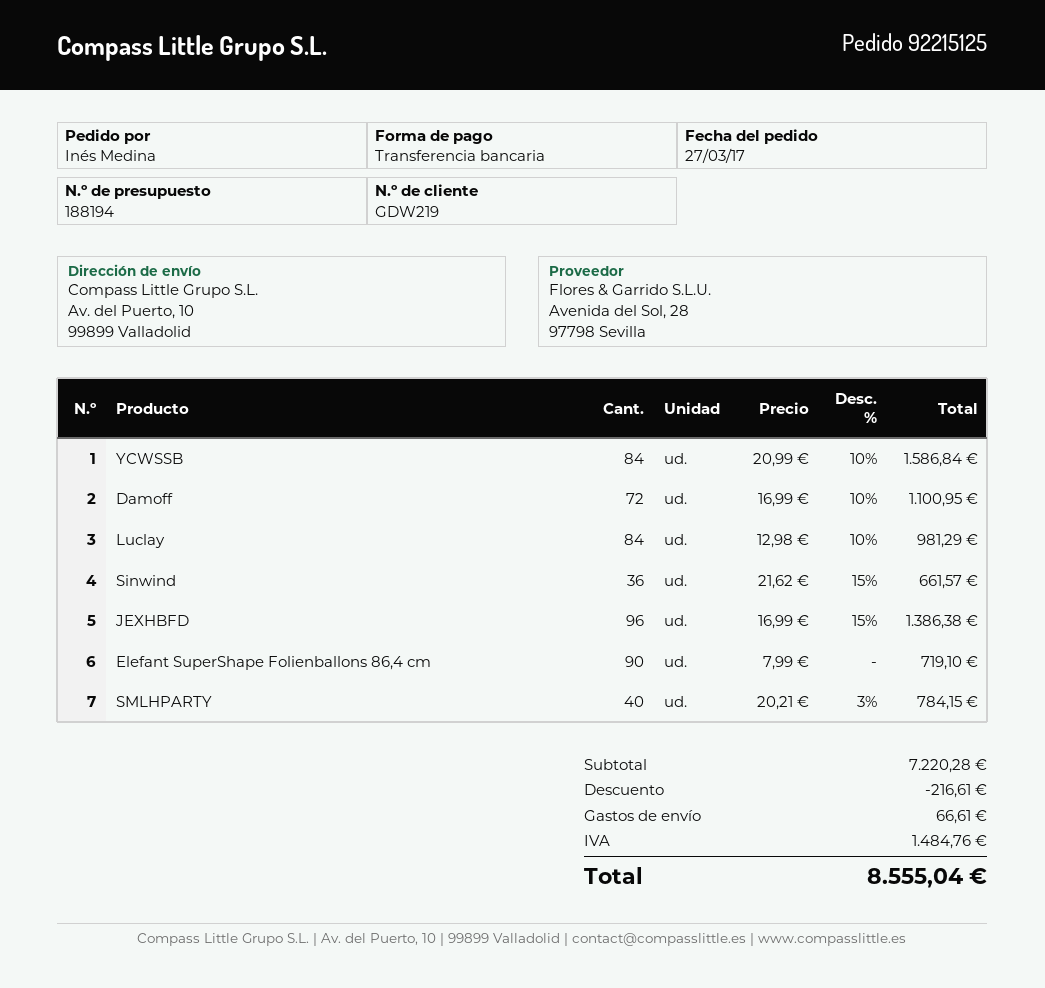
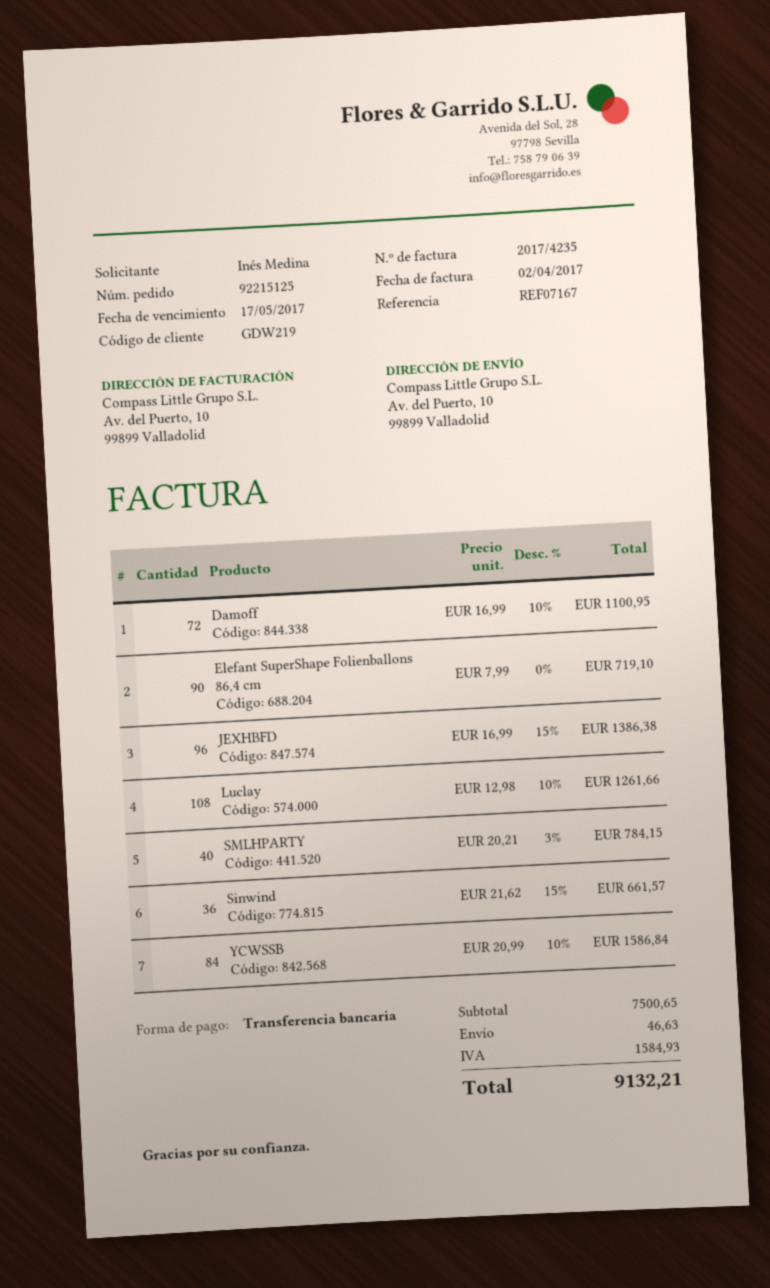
Luclay: 84 x 12.98 - 10% = 981.29 -> 108 x 12.98 - 10% = 1261.66
subtotal: 7220.28 -> 7500.65
discount: 216.61 -> none
shipping: 66.61 -> 46.63
tax: 1484.76 -> 1584.93
total: 8555.04 -> 9132.21

